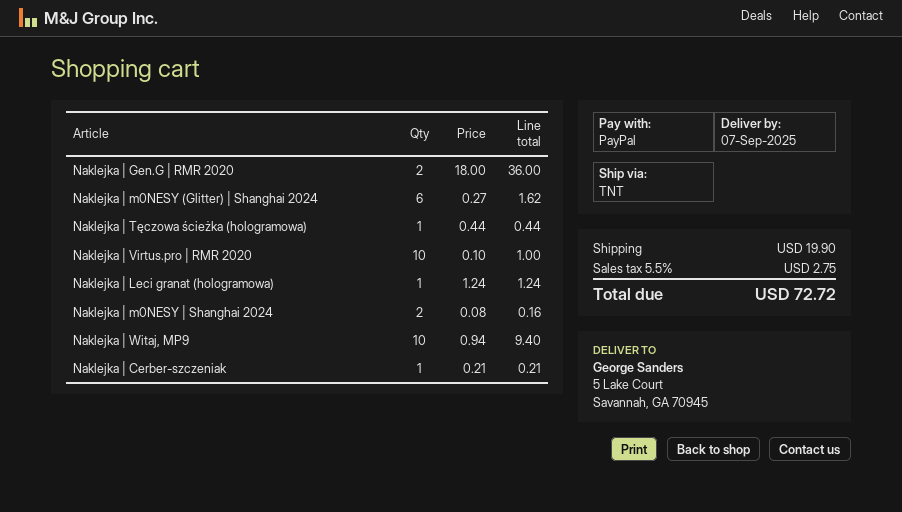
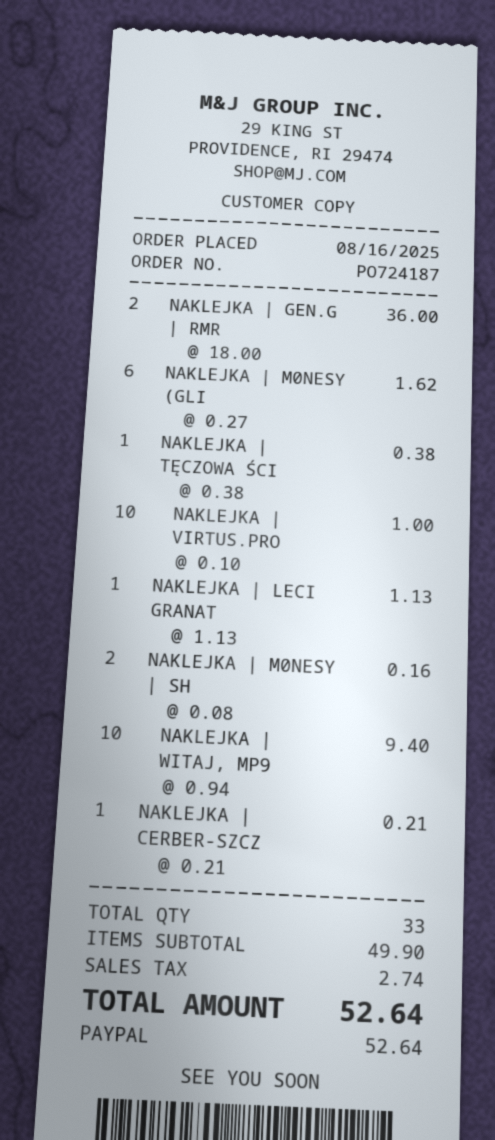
Naklejka | Tęczowa ścieżka (hologramowa): 1 x 0.44 = 0.44 -> 1 x 0.38 = 0.38
Naklejka | Leci granat (hologramowa): 1 x 1.24 = 1.24 -> 1 x 1.13 = 1.13
shipping: 19.90 -> none
tax: 2.75 -> 2.74
total: 72.72 -> 52.64

